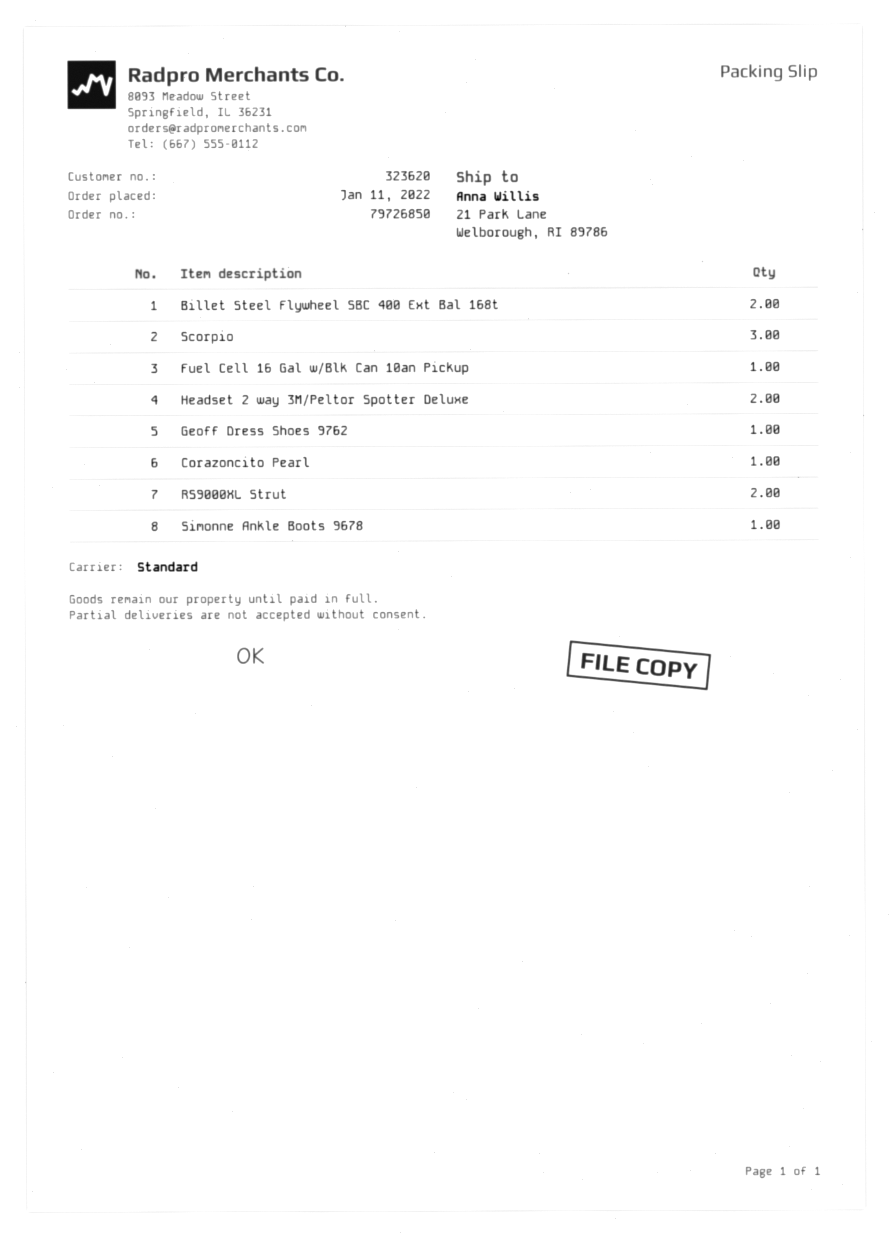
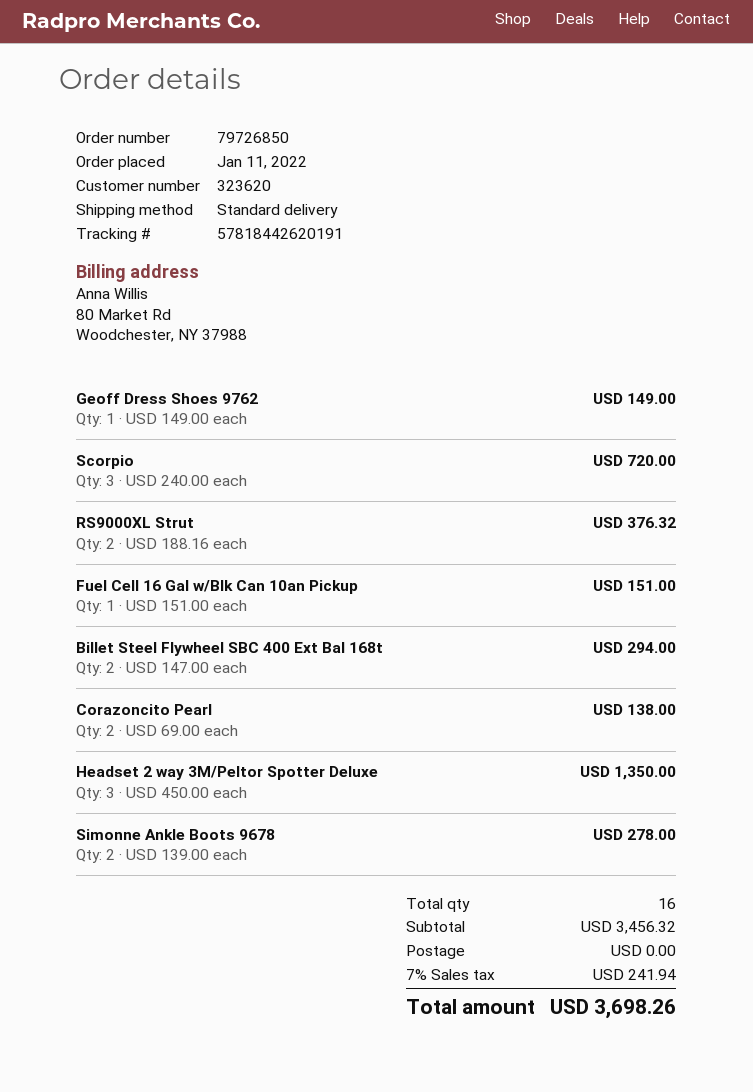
Headset 2 way 3M/Peltor Spotter Deluxe: 2 -> 3
Corazoncito Pearl: 1 -> 2
Simonne Ankle Boots 9678: 1 -> 2

